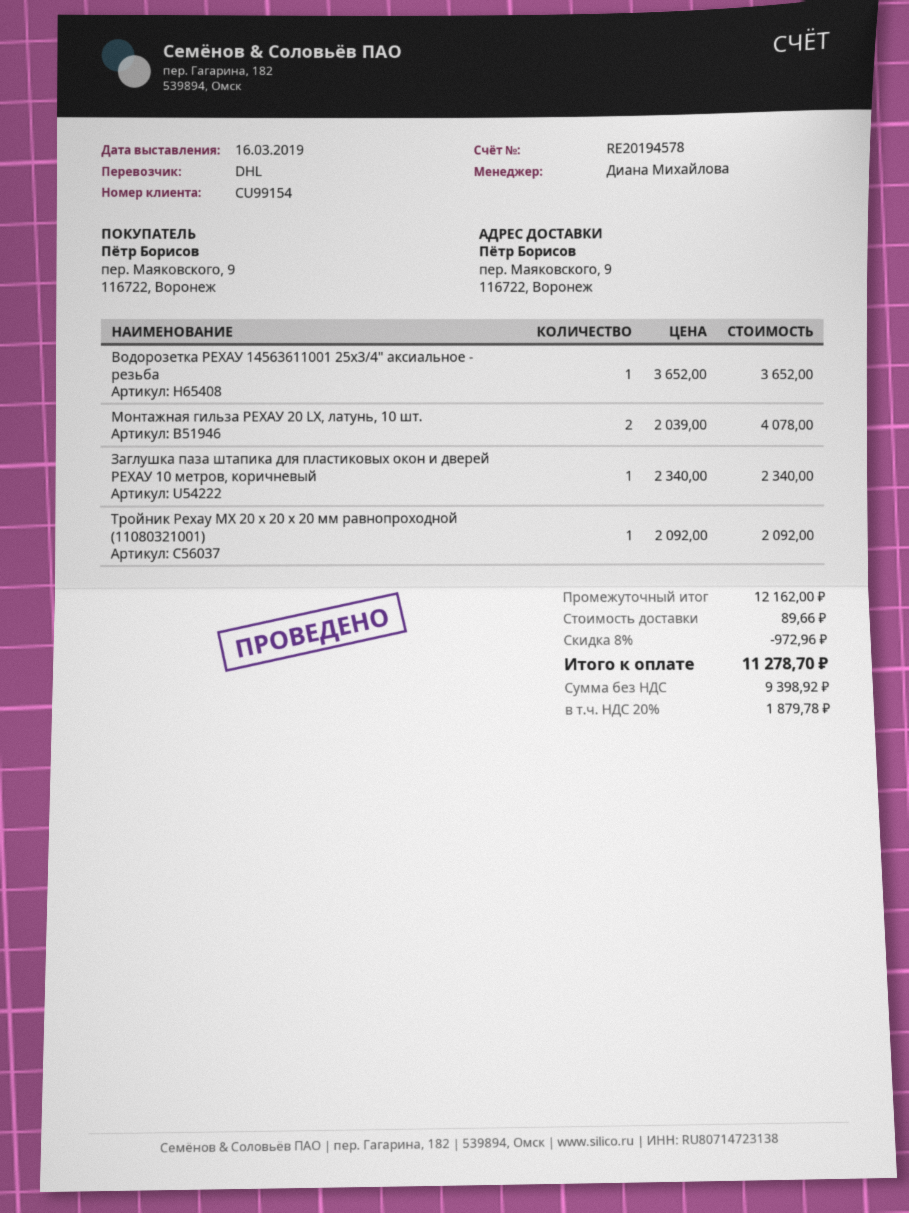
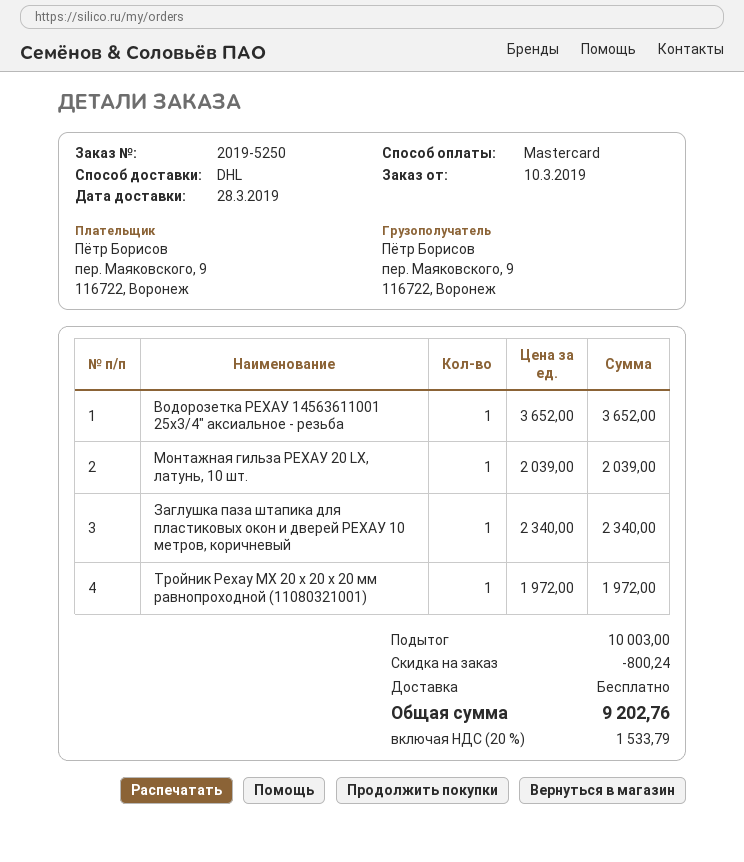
Монтажная гильза РЕХАУ 20 LX, латунь, 10 шт.: 2 x 2039.00 = 4078.00 -> 1 x 2039.00 = 2039.00
Тройник Рехау MX 20 х 20 х 20 мм равнопроходной (11080321001): 1 x 2092.00 = 2092.00 -> 1 x 1972.00 = 1972.00
subtotal: 12162.00 -> 10003.00
discount: 972.96 -> 800.24
shipping: 89.66 -> 0.00
tax: 20% = 1879.78 -> 20% = 1533.79
total: 11278.70 -> 9202.76

